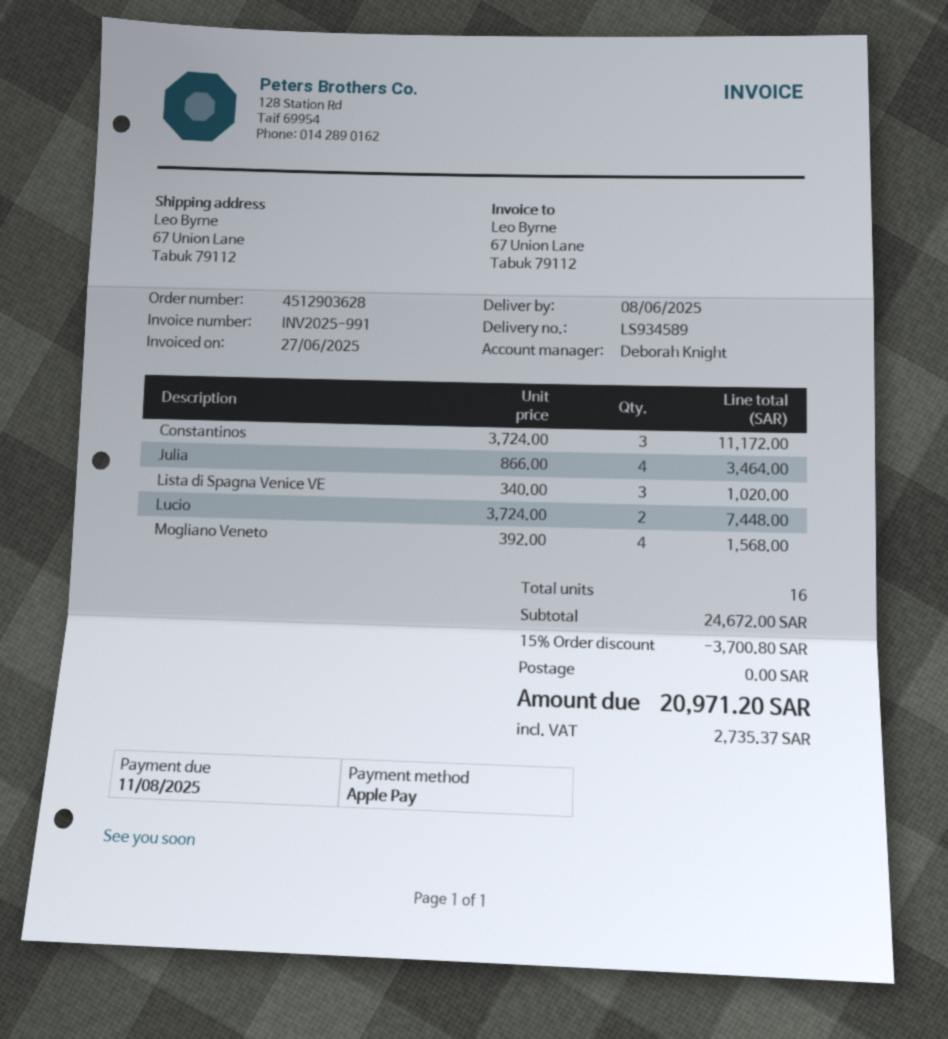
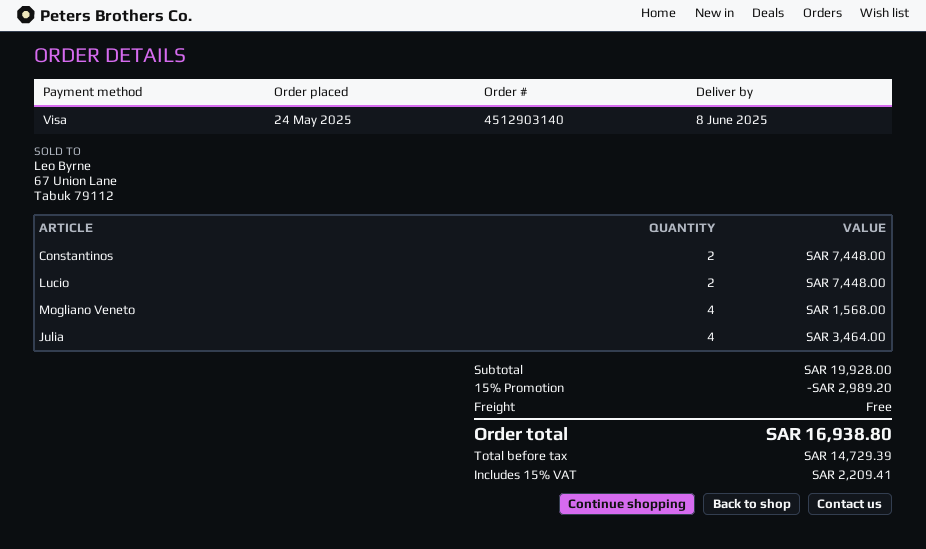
order number: 4512903628 -> 4512903140
payment method: Apple Pay -> Visa
Constantinos: 3 for 11172.00 -> 2 for 7448.00
Lista di Spagna Venice VE: 3 for 1020.00 -> none
subtotal: 24672.00 -> 19928.00
discount: 15% = 3700.80 -> 15% = 2989.20
tax: 2735.37 -> 2209.41
total: 20971.20 -> 16938.80

